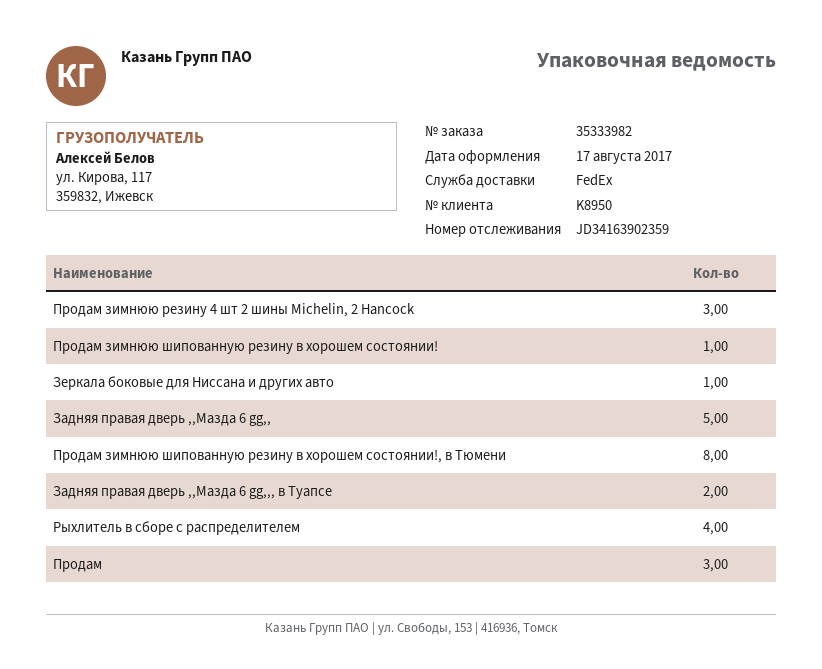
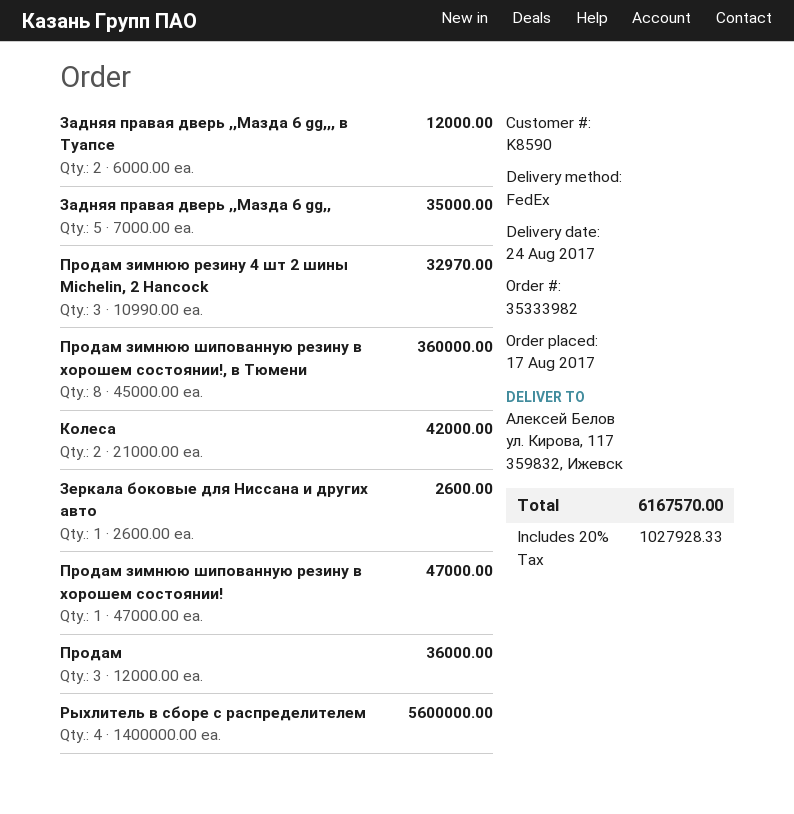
customer number: K8950 -> K8590
Колеса: none -> 2

